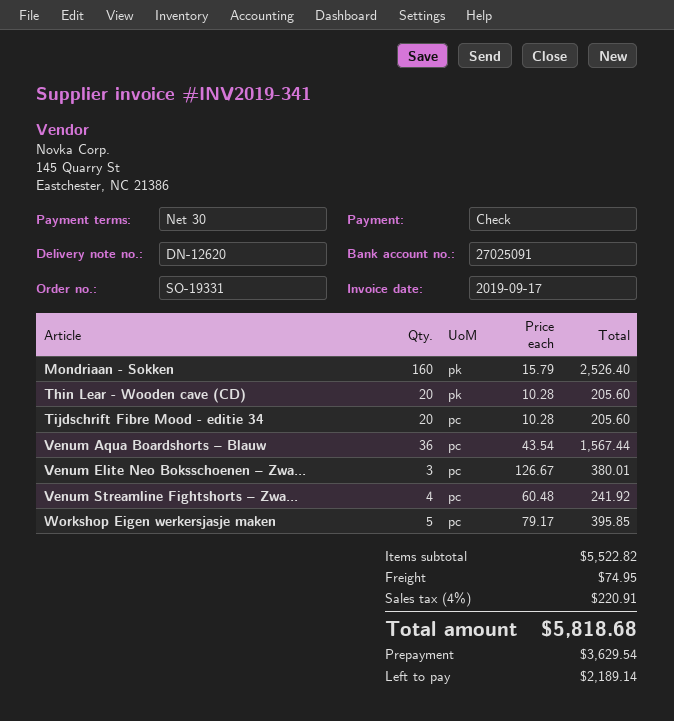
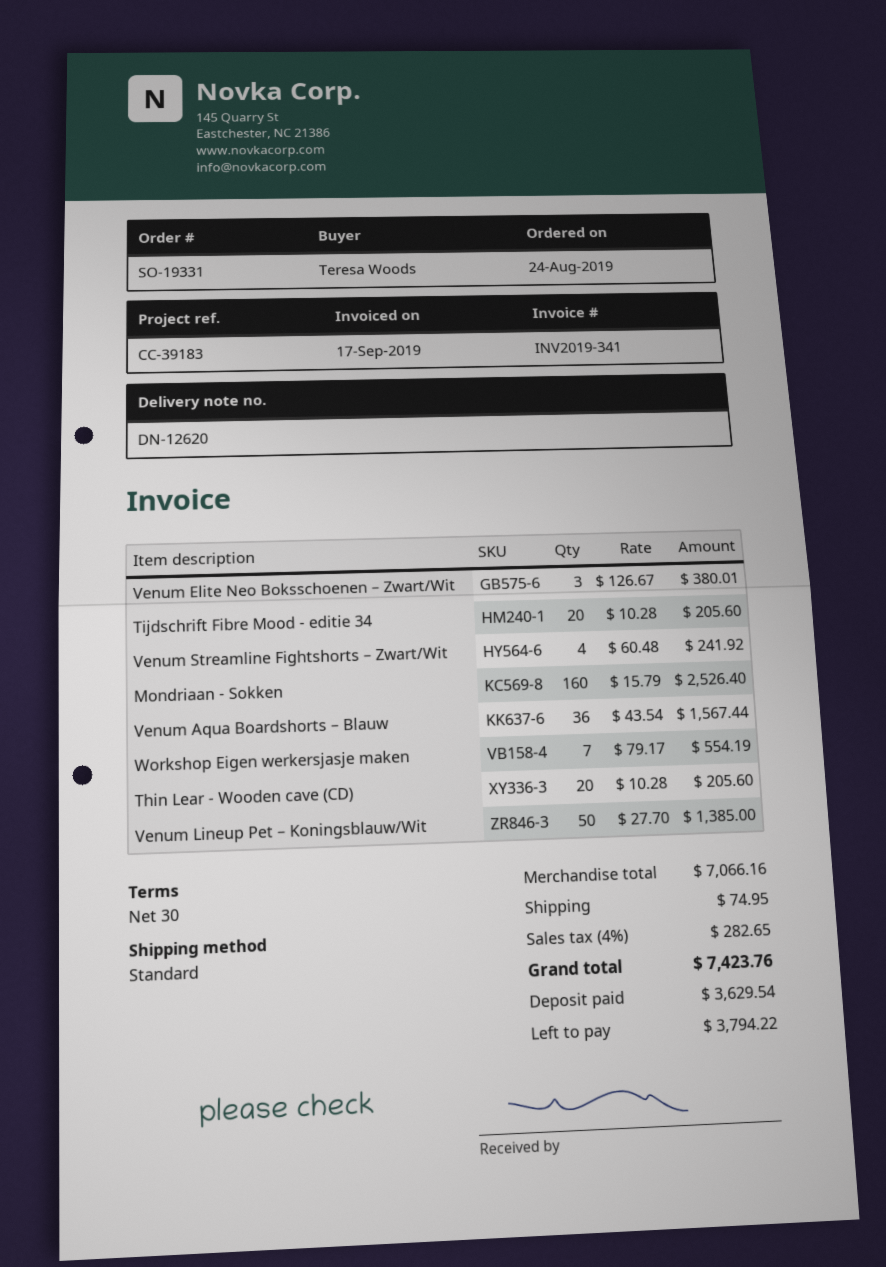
Workshop Eigen werkersjasje maken: 5 x 79.17 = 395.85 -> 7 x 79.17 = 554.19
Venum Lineup Pet – Koningsblauw/Wit: none -> 50 x 27.70 = 1385.00
subtotal: 5522.82 -> 7066.16
tax: 4% = 220.91 -> 4% = 282.65
total: 5818.68 -> 7423.76
balance: 2189.14 -> 3794.22

